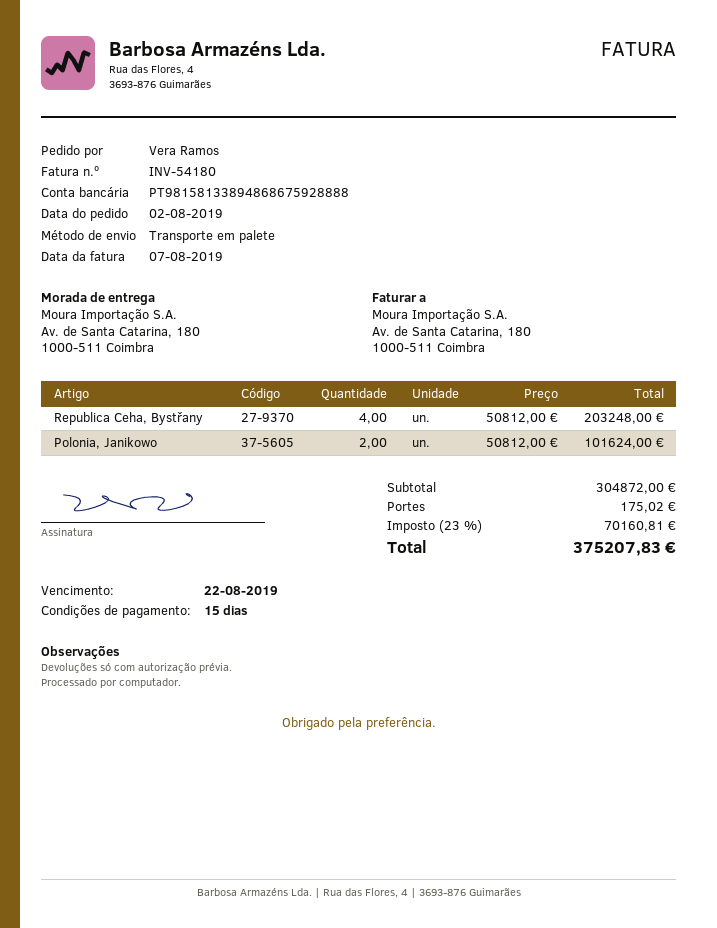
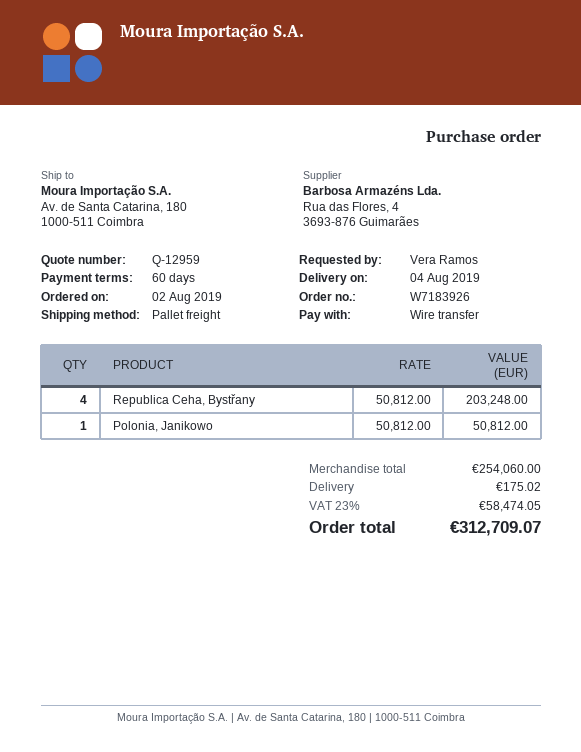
payment terms: 15 days -> 60 days
Polonia, Janikowo: 2 x 50812.00 = 101624.00 -> 1 x 50812.00 = 50812.00
subtotal: 304872.00 -> 254060.00
tax: 23% = 70160.81 -> 23% = 58474.05
total: 375207.83 -> 312709.07

